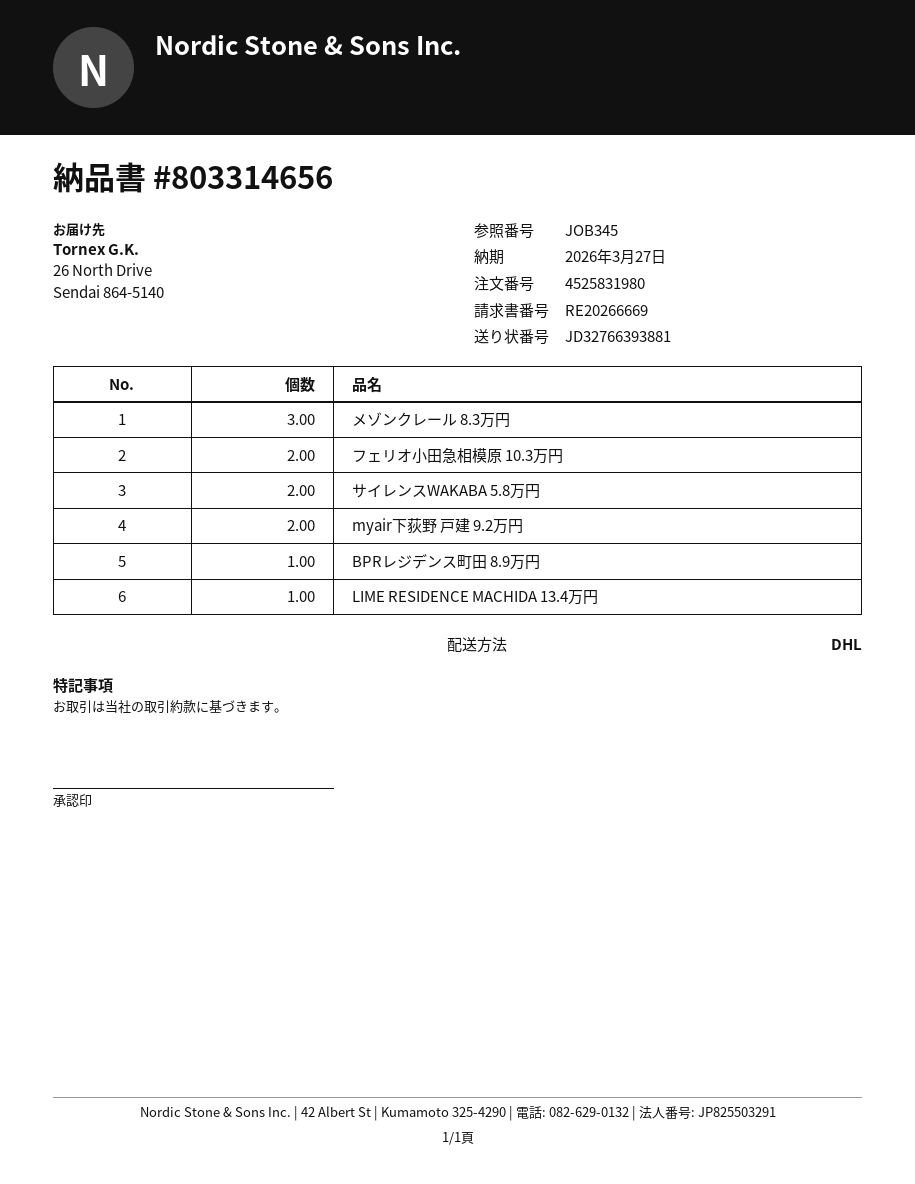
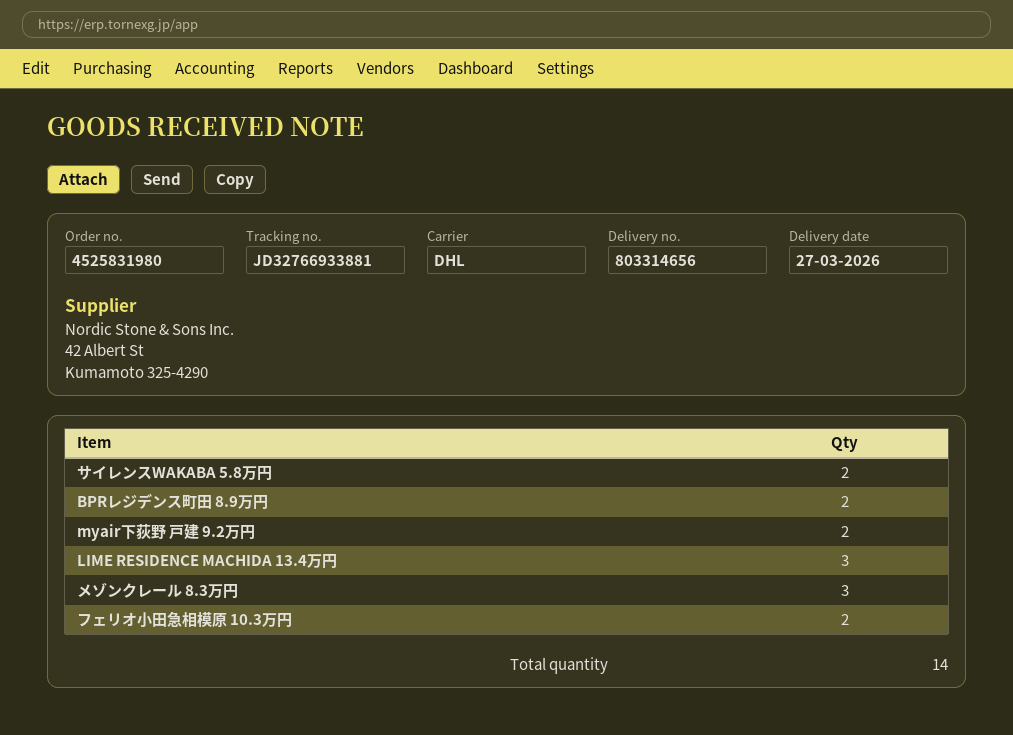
tracking number: JD32766393881 -> JD32766933881
BPRレジデンス町田 8.9万円: 1 -> 2
LIME RESIDENCE MACHIDA 13.4万円: 1 -> 3

